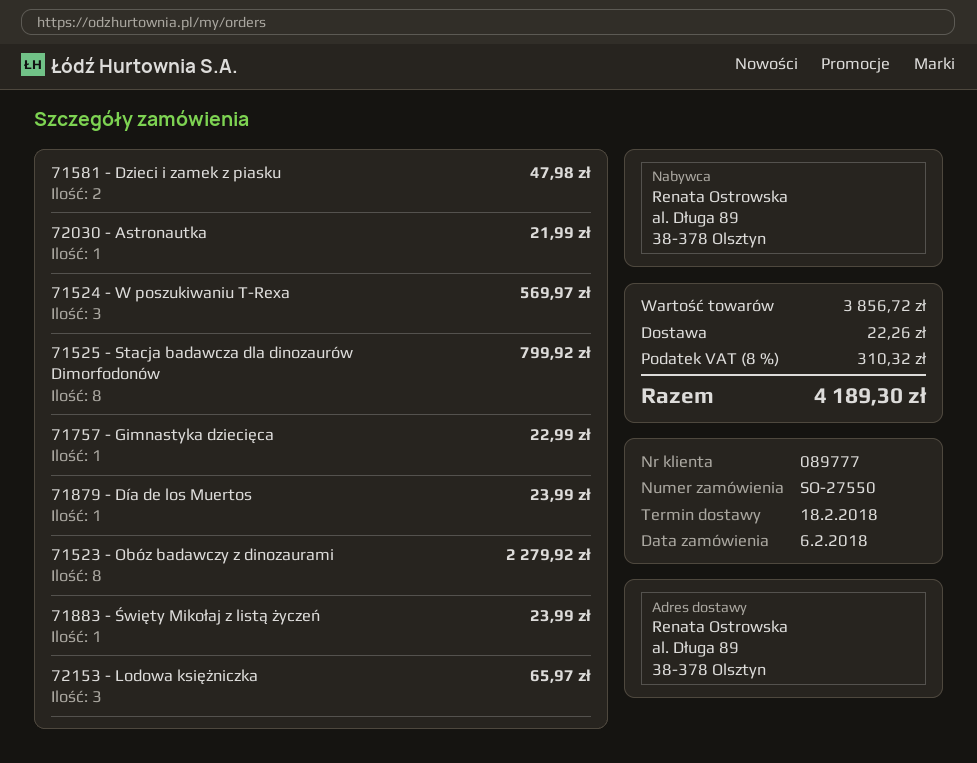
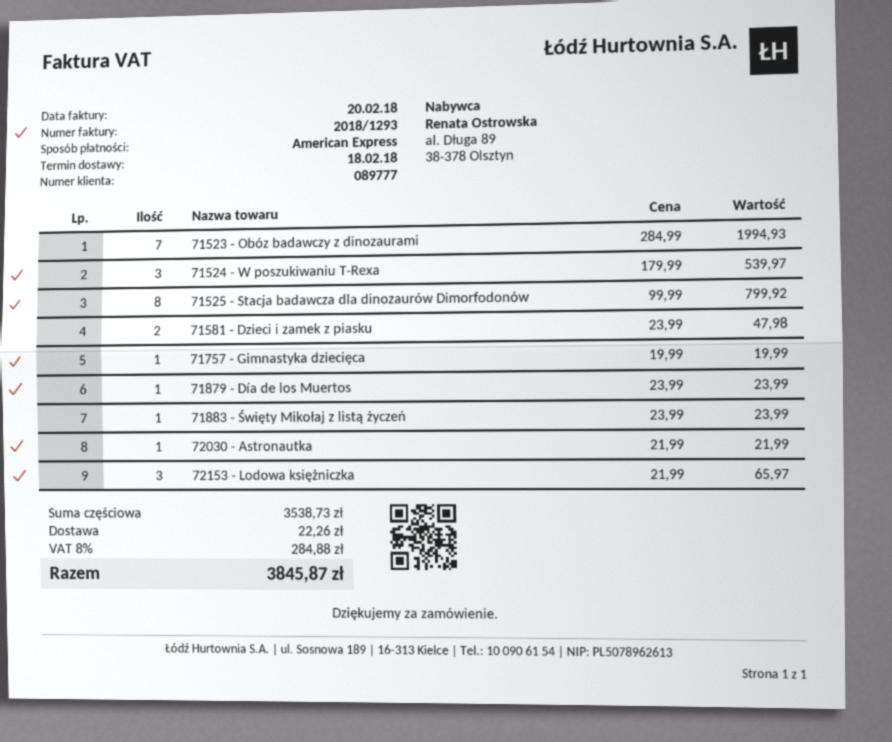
71524 - W poszukiwaniu T-Rexa: 3 for 569.97 -> 3 for 539.97
71757 - Gimnastyka dziecięca: 1 for 22.99 -> 1 for 19.99
71523 - Obóz badawczy z dinozaurami: 8 for 2279.92 -> 7 for 1994.93
subtotal: 3856.72 -> 3538.73
tax: 8% = 310.32 -> 8% = 284.88
total: 4189.30 -> 3845.87

